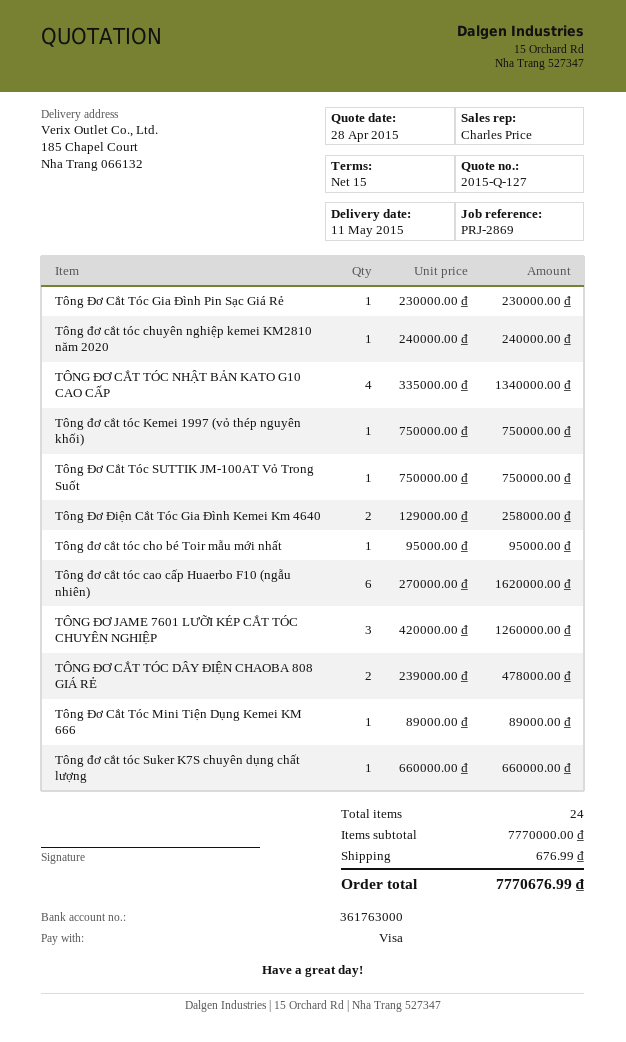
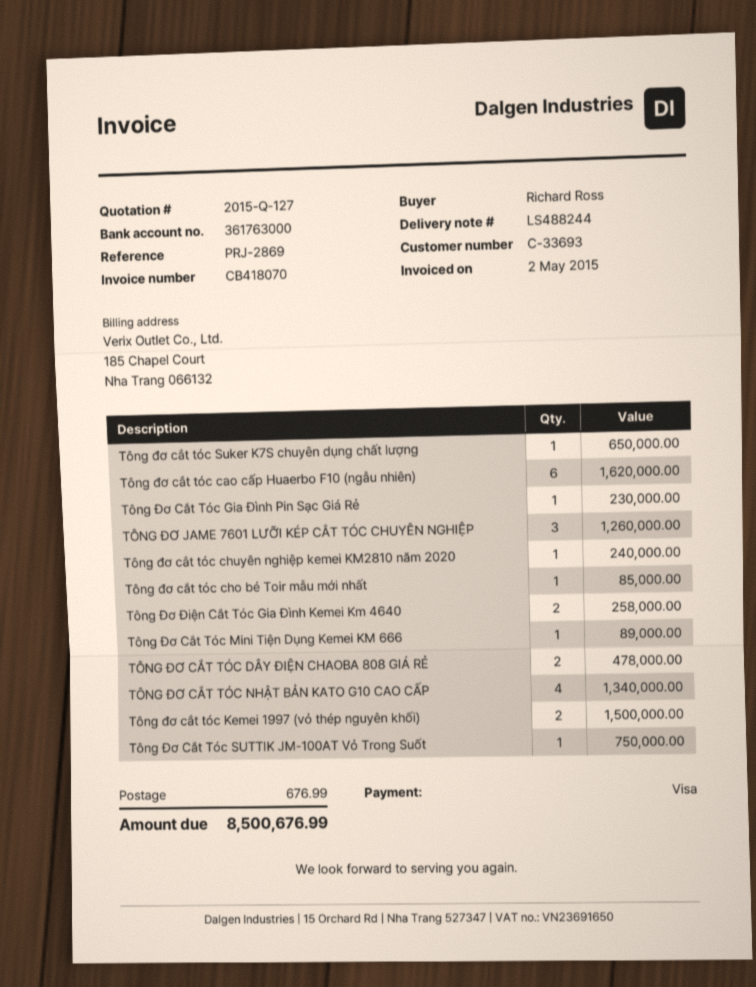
Tông đơ cắt tóc Kemei 1997 (vỏ thép nguyên khối): 1 for 750000.00 -> 2 for 1500000.00
Tông đơ cắt tóc cho bé Toir mẫu mới nhất: 1 for 95000.00 -> 1 for 85000.00
Tông đơ cắt tóc Suker K7S chuyên dụng chất lượng: 1 for 660000.00 -> 1 for 650000.00
total: 7770676.99 -> 8500676.99

